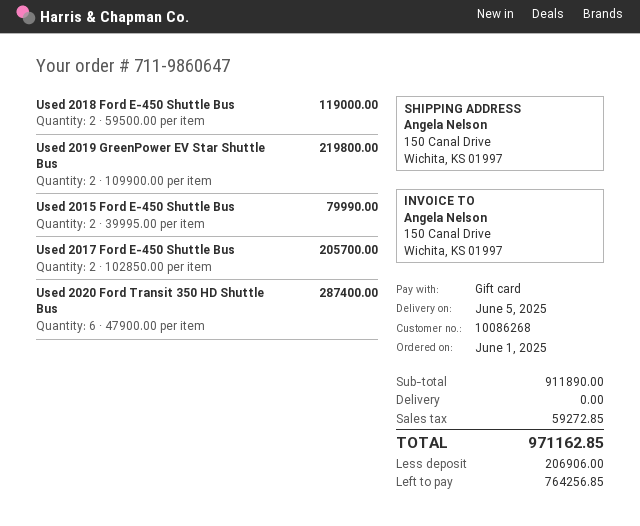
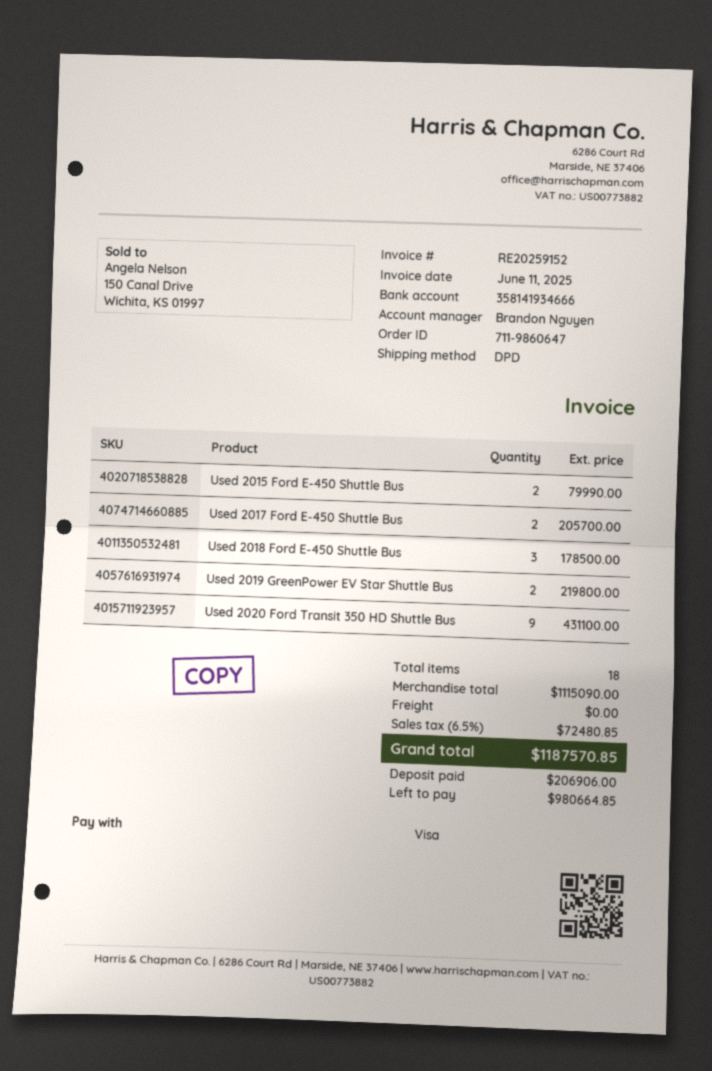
payment method: gift card -> Visa
Used 2018 Ford E-450 Shuttle Bus: 2 for 119000.00 -> 3 for 178500.00
Used 2020 Ford Transit 350 HD Shuttle Bus: 6 for 287400.00 -> 9 for 431100.00
subtotal: 911890.00 -> 1115090.00
tax: 59272.85 -> 72480.85
total: 971162.85 -> 1187570.85
balance: 764256.85 -> 980664.85

